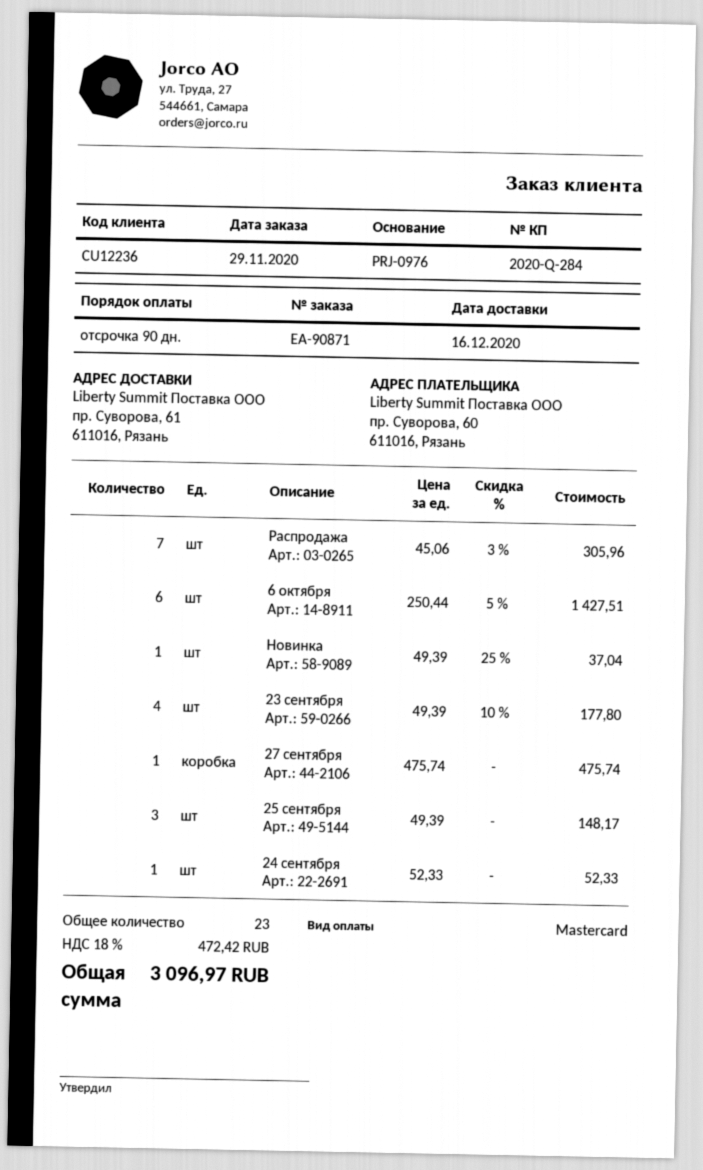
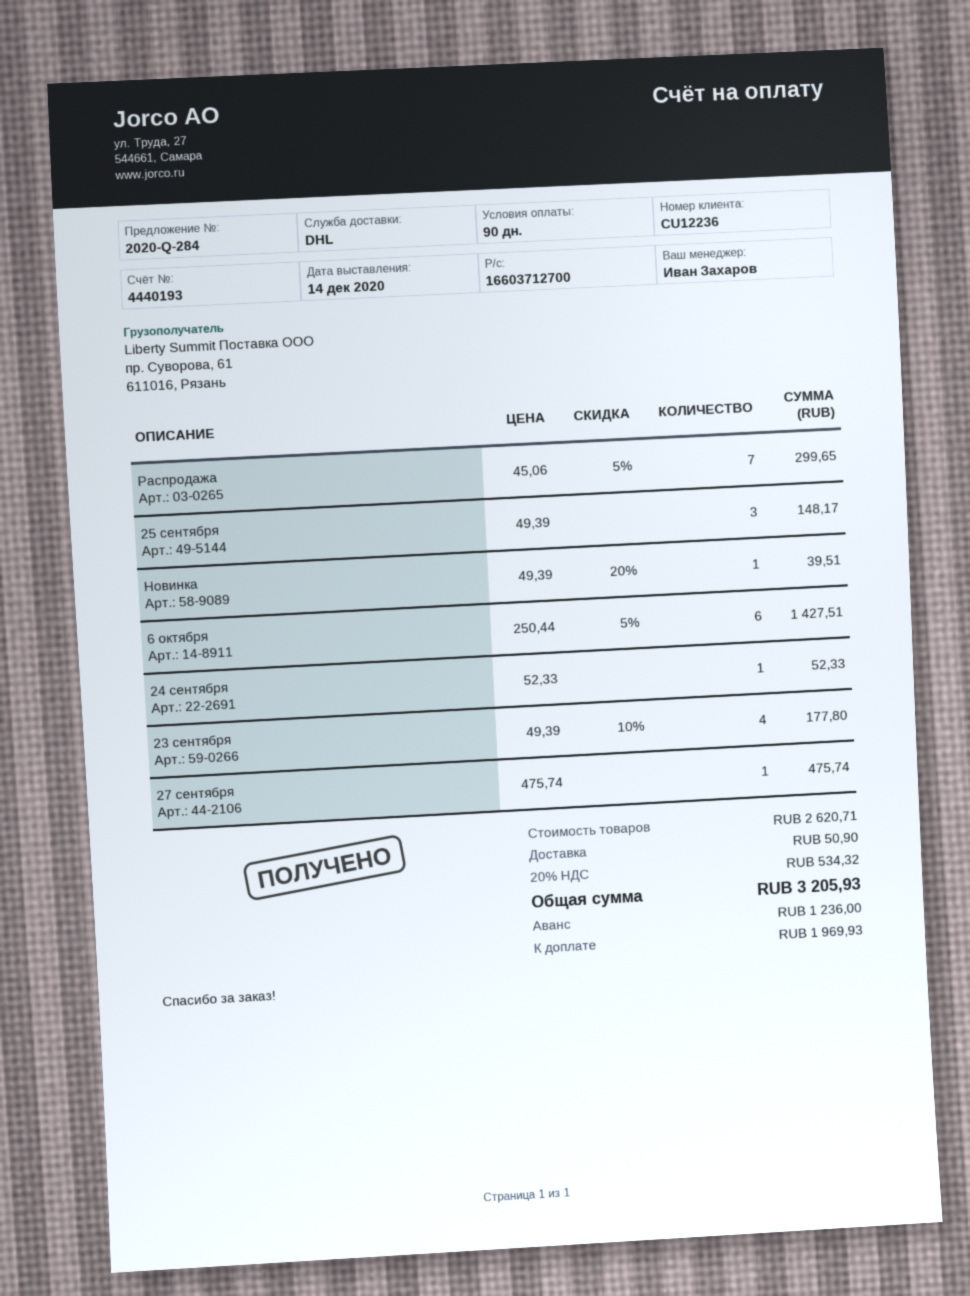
Распродажа: 7 x 45.06 - 3% = 305.96 -> 7 x 45.06 - 5% = 299.65
Новинка: 1 x 49.39 - 25% = 37.04 -> 1 x 49.39 - 20% = 39.51
shipping: none -> 50.90
tax: 18% = 472.42 -> 20% = 534.32
total: 3096.97 -> 3205.93

